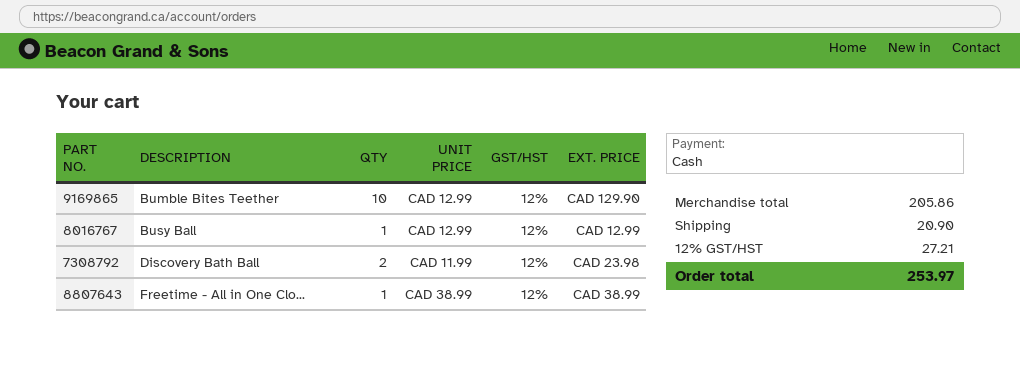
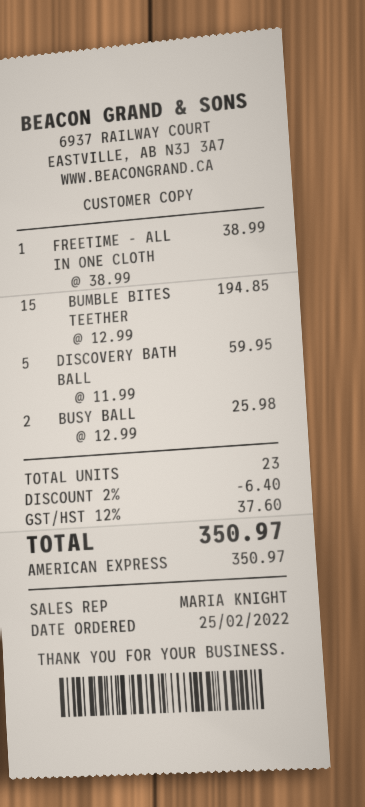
payment method: cash -> American Express
Bumble Bites Teether: 10 x 12.99 = 129.90 -> 15 x 12.99 = 194.85
Busy Ball: 1 x 12.99 = 12.99 -> 2 x 12.99 = 25.98
Discovery Bath Ball: 2 x 11.99 = 23.98 -> 5 x 11.99 = 59.95
discount: none -> 2% = 6.40
shipping: 20.90 -> none
tax: 12% = 27.21 -> 12% = 37.60
total: 253.97 -> 350.97

